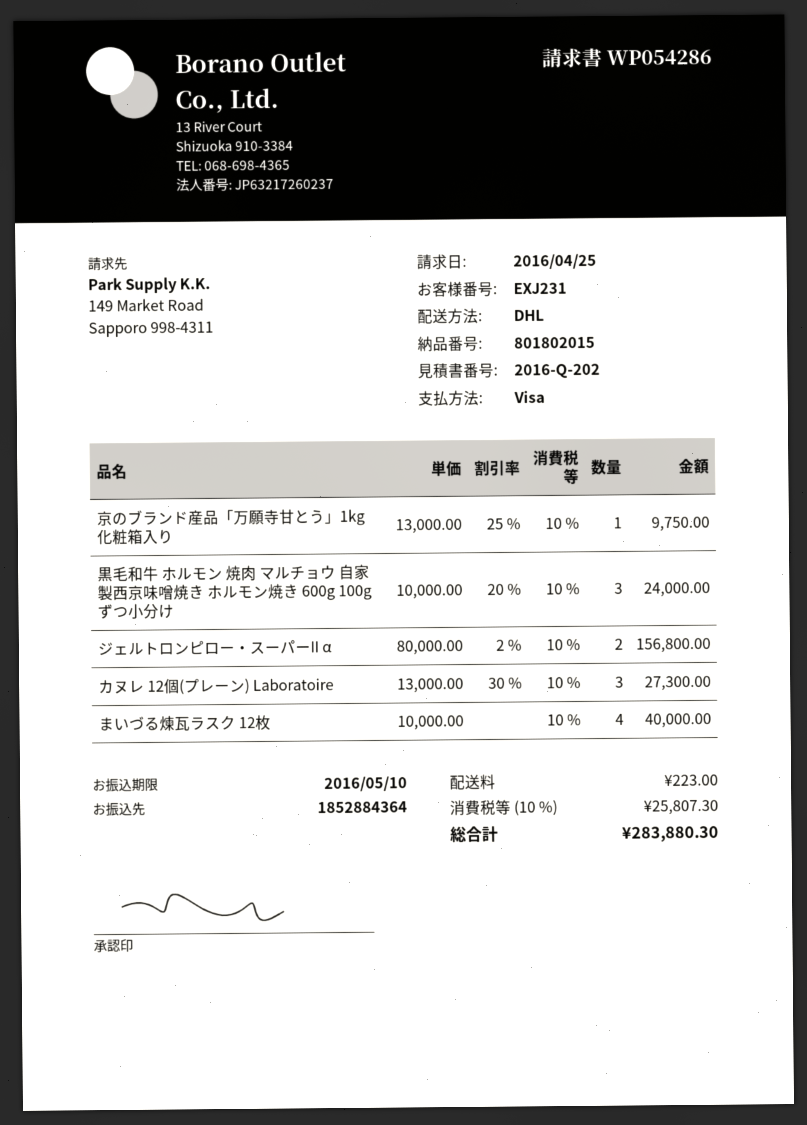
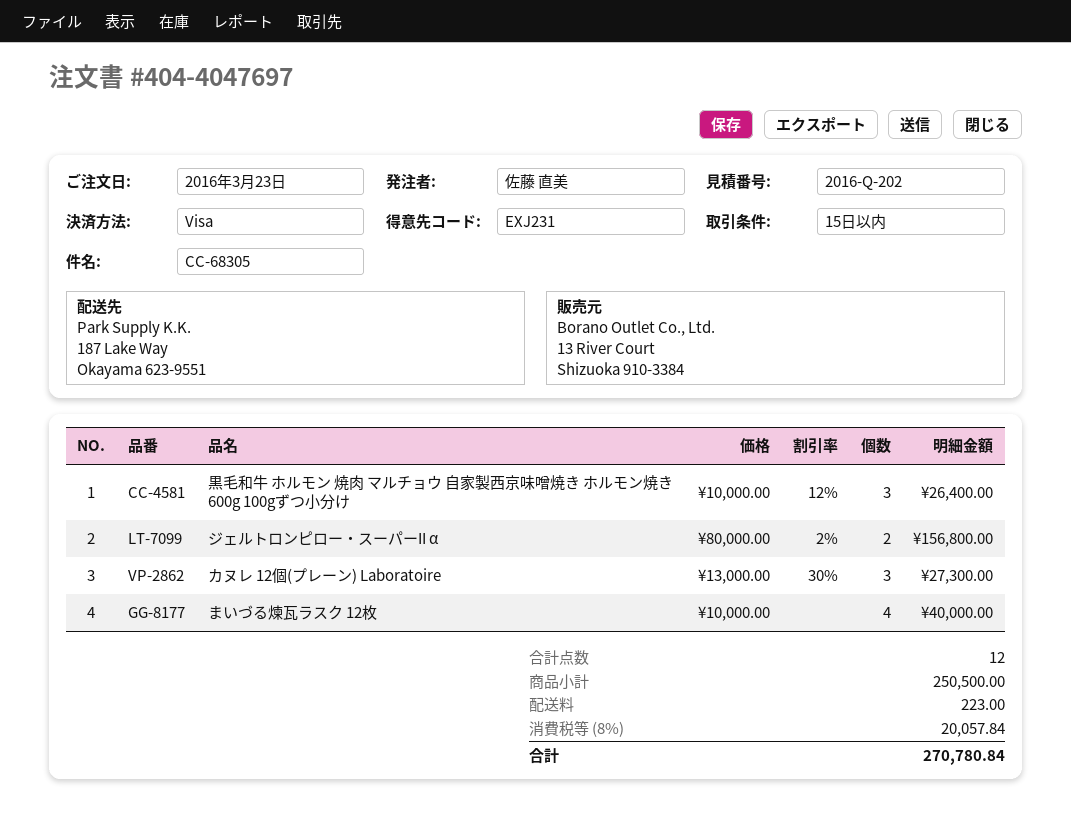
京のブランド産品「万願寺甘とう」1kg 化粧箱入り: 1 x 13000.00 - 25% = 9750.00 -> none
黒毛和牛 ホルモン 焼肉 マルチョウ 自家製西京味噌焼き ホルモン焼き 600g 100gずつ小分け: 3 x 10000.00 - 20% = 24000.00 -> 3 x 10000.00 - 12% = 26400.00
tax: 10% = 25807.30 -> 8% = 20057.84
total: 283880.30 -> 270780.84

